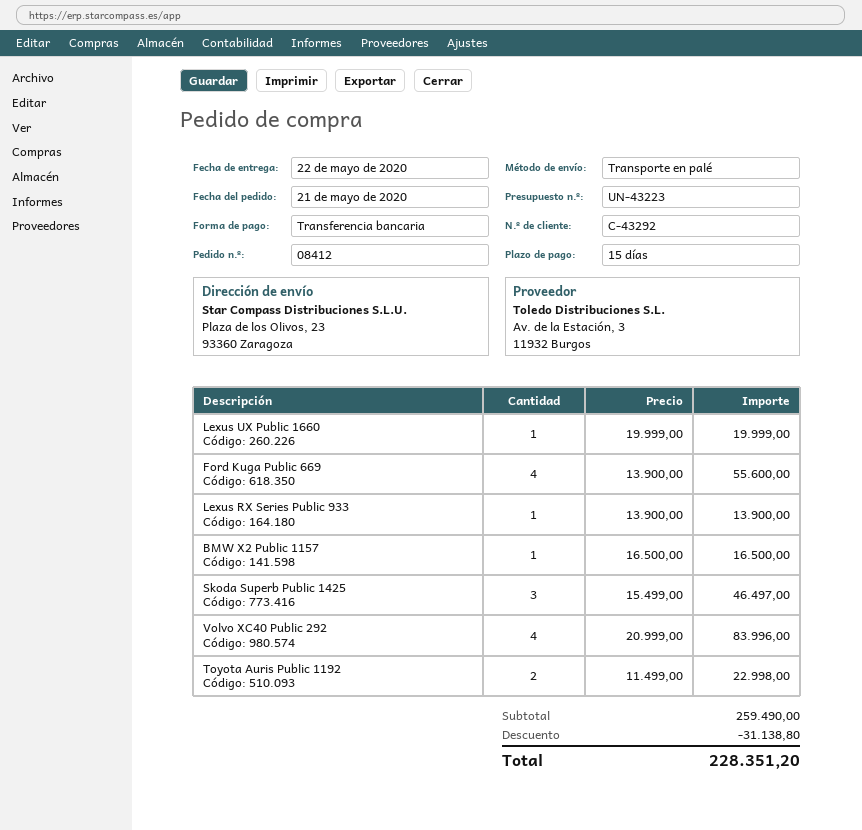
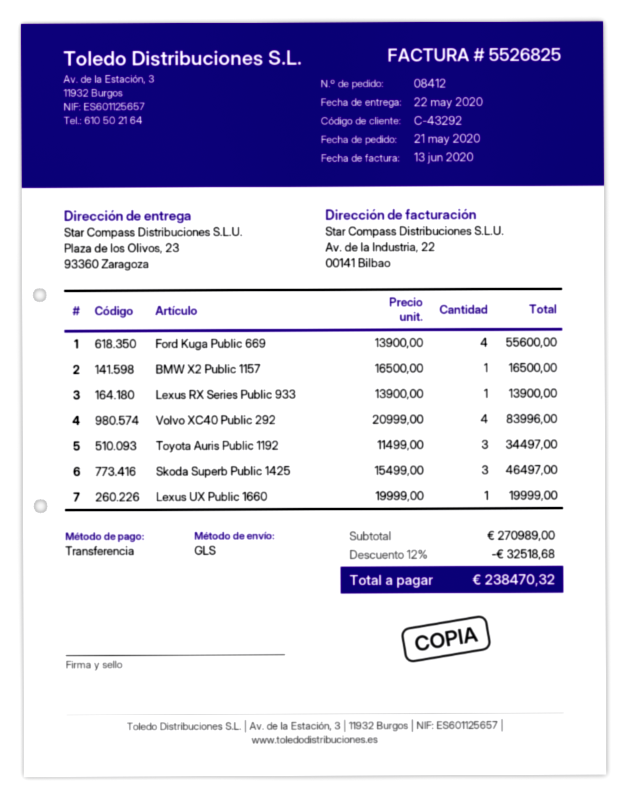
shipping method: pallet freight -> GLS
Toyota Auris Public 1192: 2 x 11499.00 = 22998.00 -> 3 x 11499.00 = 34497.00
subtotal: 259490.00 -> 270989.00
discount: 31138.80 -> 32518.68
total: 228351.20 -> 238470.32

